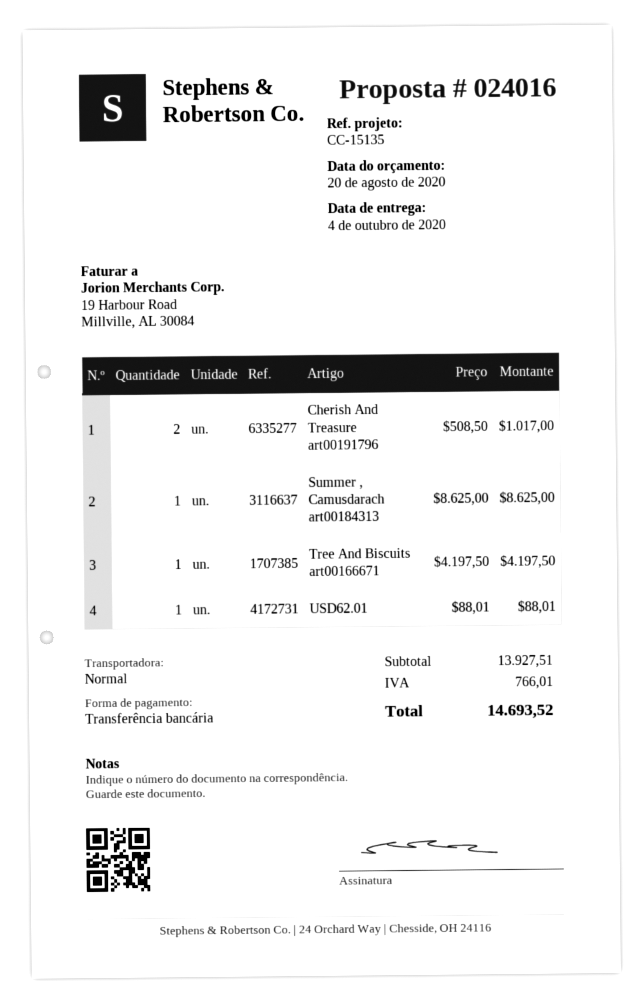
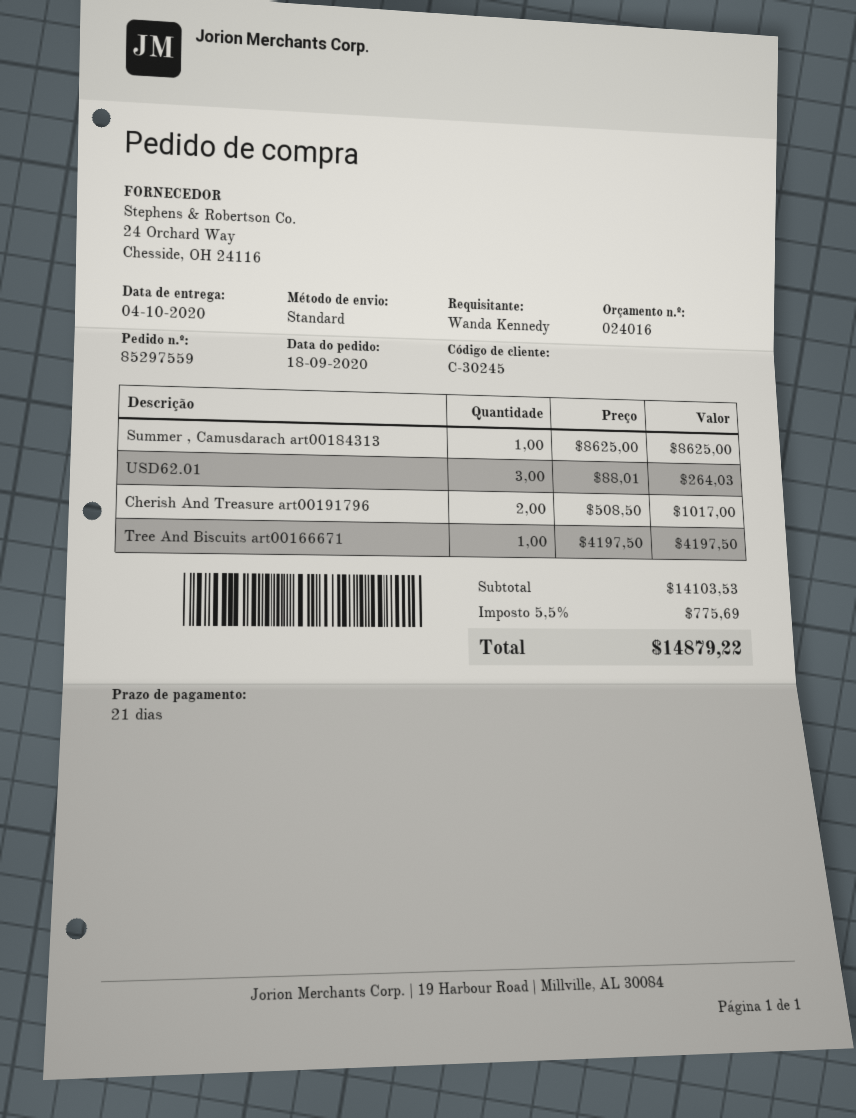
USD62.01: 1 x 88.01 = 88.01 -> 3 x 88.01 = 264.03
subtotal: 13927.51 -> 14103.53
tax: 766.01 -> 775.69
total: 14693.52 -> 14879.22

